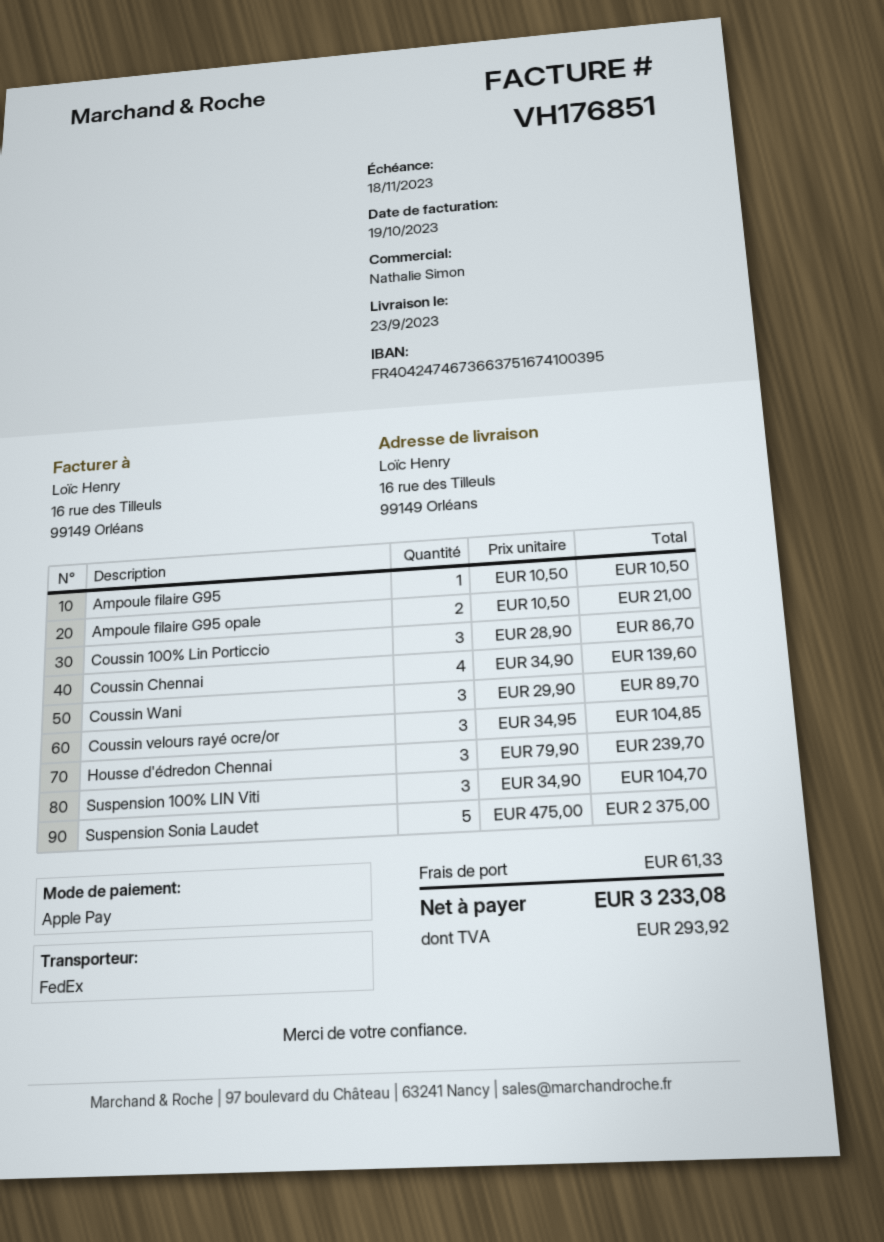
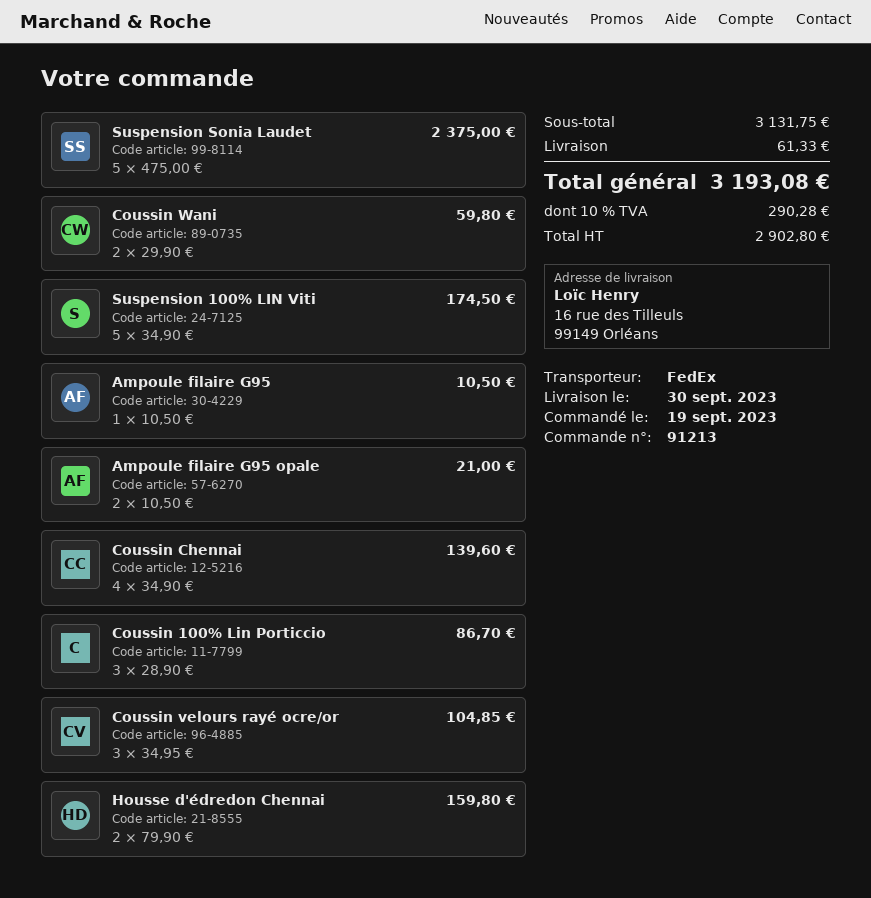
delivery date: 2023-09-23 -> 2023-09-30
Coussin Wani: 3 x 29.90 = 89.70 -> 2 x 29.90 = 59.80
Housse d'édredon Chennai: 3 x 79.90 = 239.70 -> 2 x 79.90 = 159.80
Suspension 100% LIN Viti: 3 x 34.90 = 104.70 -> 5 x 34.90 = 174.50
tax: 293.92 -> 290.28
total: 3233.08 -> 3193.08

